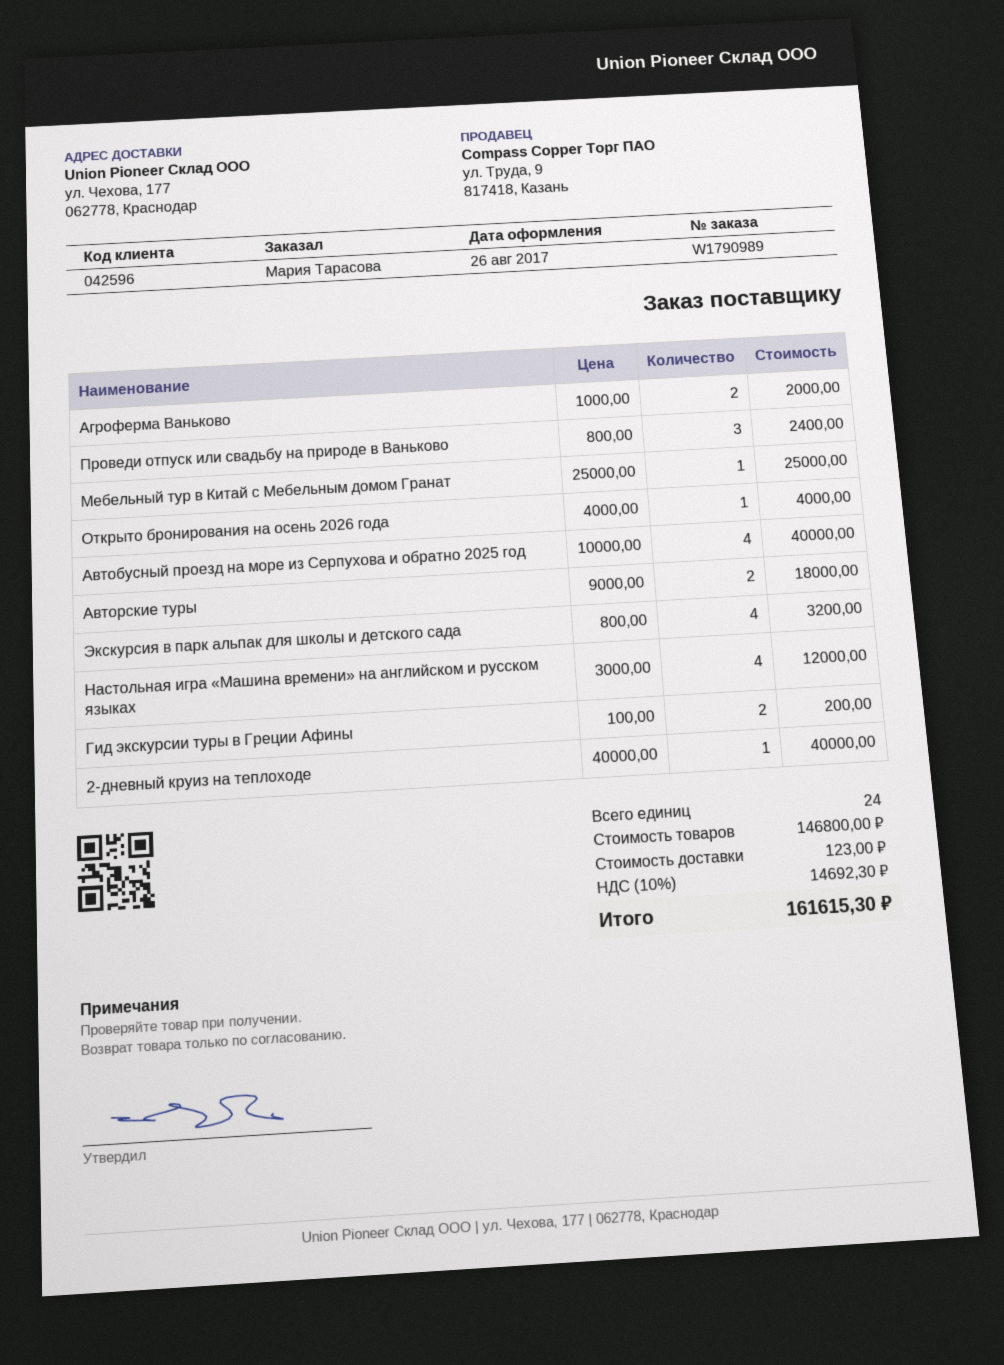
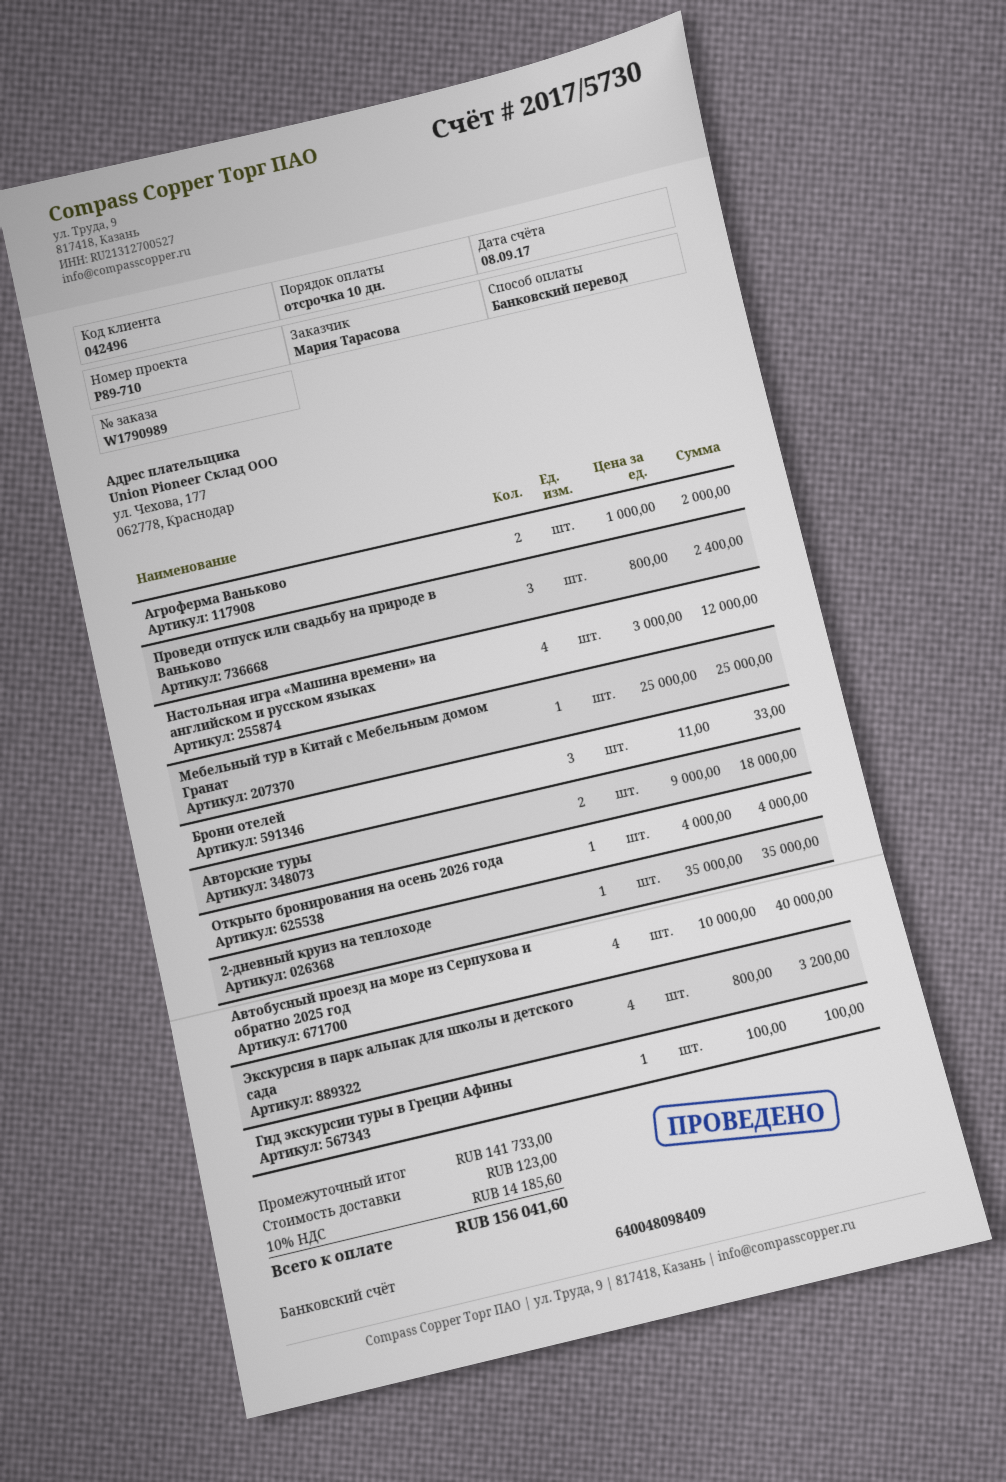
customer number: 042596 -> 042496
Гид экскурсии туры в Греции Афины: 2 x 100.00 = 200.00 -> 1 x 100.00 = 100.00
2-дневный круиз на теплоходе: 1 x 40000.00 = 40000.00 -> 1 x 35000.00 = 35000.00
Брони отелей: none -> 3 x 11.00 = 33.00
subtotal: 146800.00 -> 141733.00
tax: 10% = 14692.30 -> 10% = 14185.60
total: 161615.30 -> 156041.60

